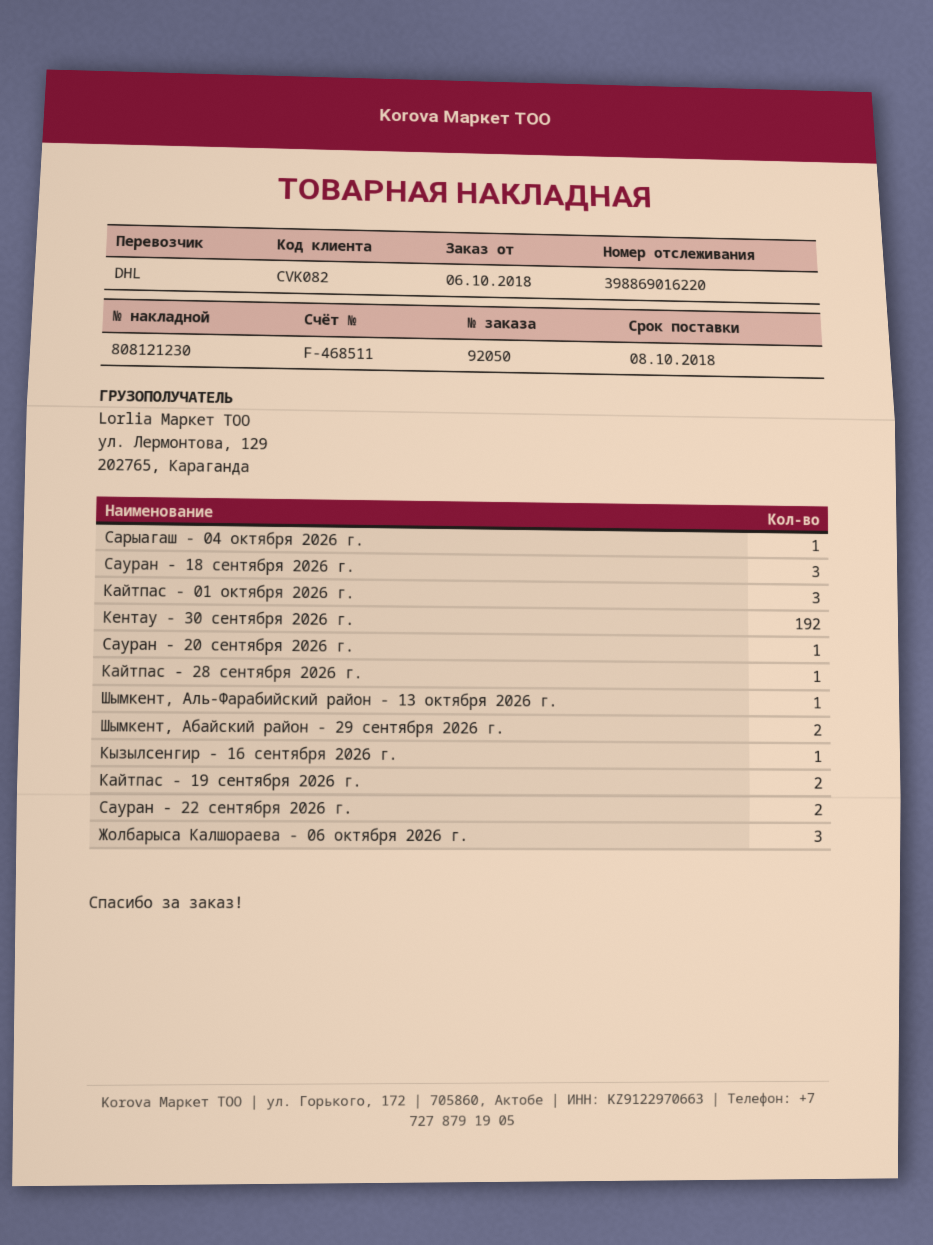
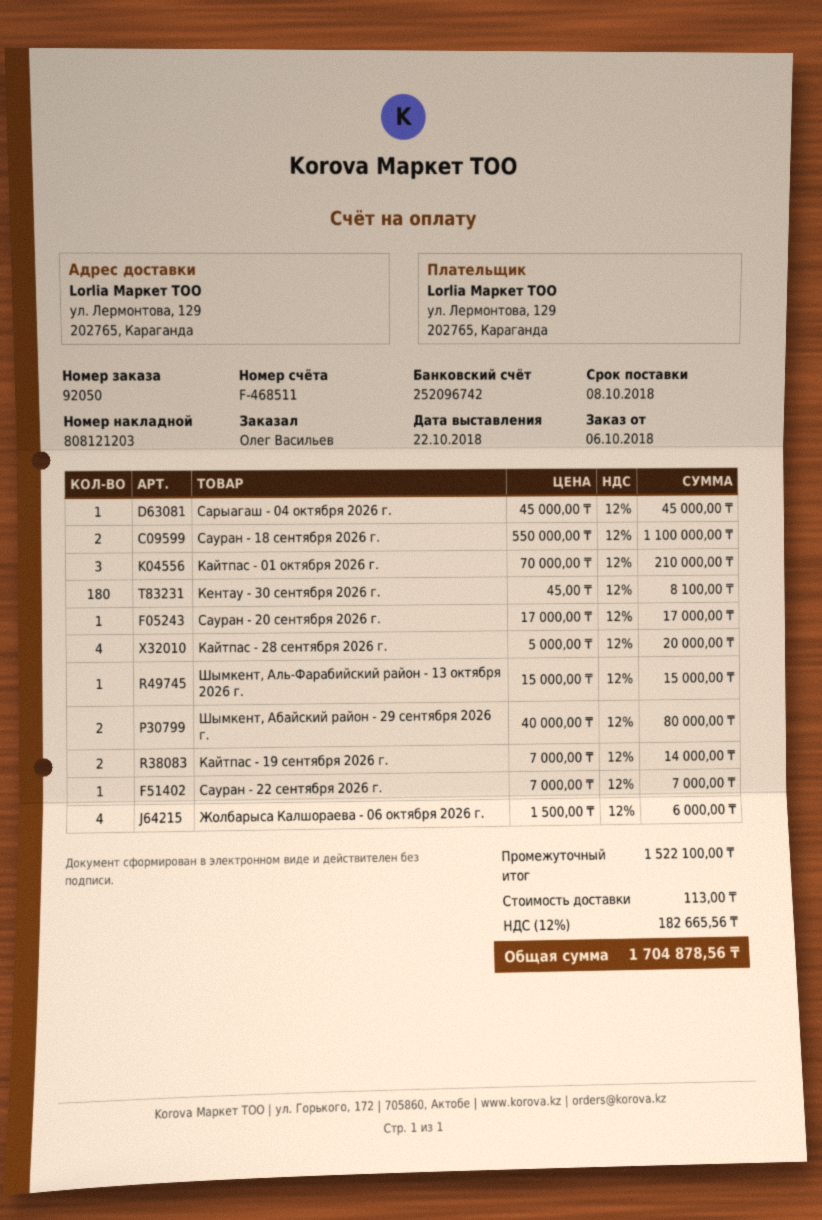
delivery note number: 808121230 -> 808121203
Сауран - 18 сентября 2026 г.: 3 -> 2
Кентау - 30 сентября 2026 г.: 192 -> 180
Кайтпас - 28 сентября 2026 г.: 1 -> 4
Кызылсенгир - 16 сентября 2026 г.: 1 -> none
Сауран - 22 сентября 2026 г.: 2 -> 1
Жолбарыса Калшораева - 06 октября 2026 г.: 3 -> 4

